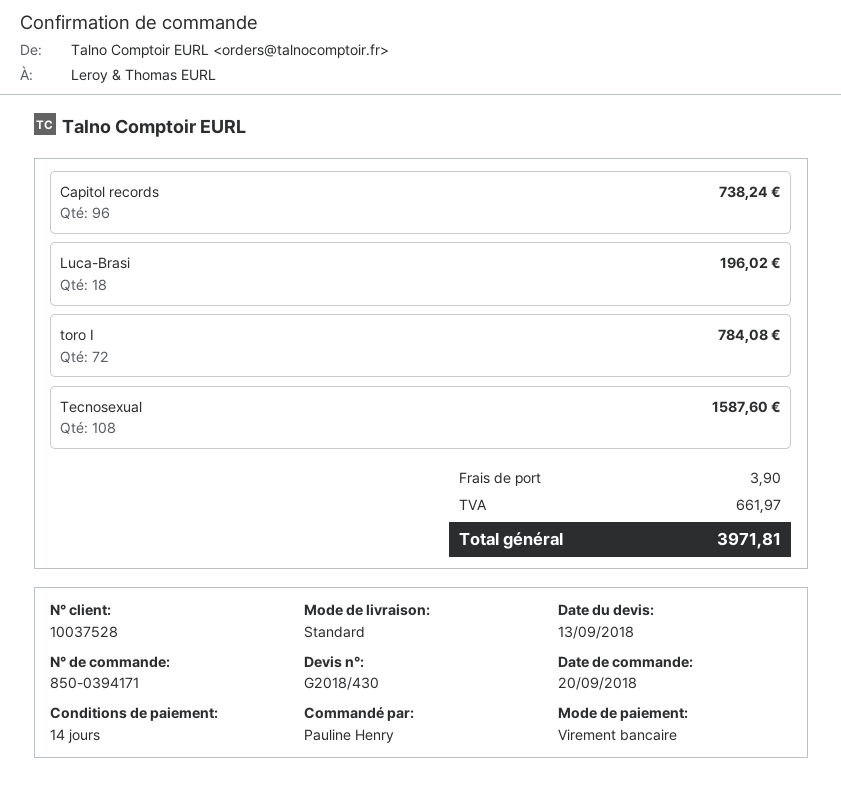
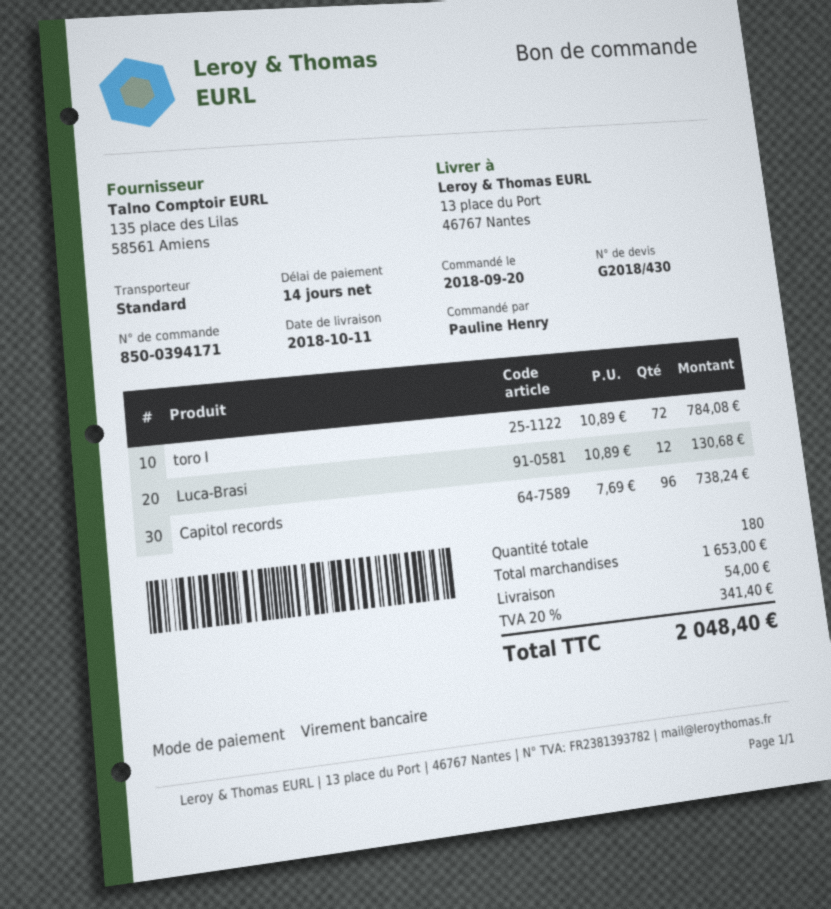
Luca-Brasi: 18 for 196.02 -> 12 for 130.68
Tecnosexual: 108 for 1587.60 -> none
shipping: 3.90 -> 54.00
tax: 661.97 -> 341.40
total: 3971.81 -> 2048.40

